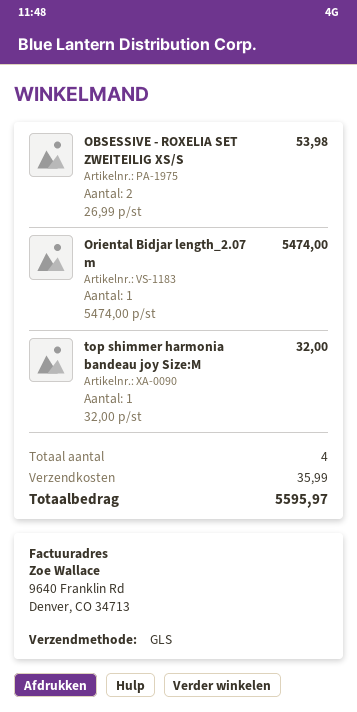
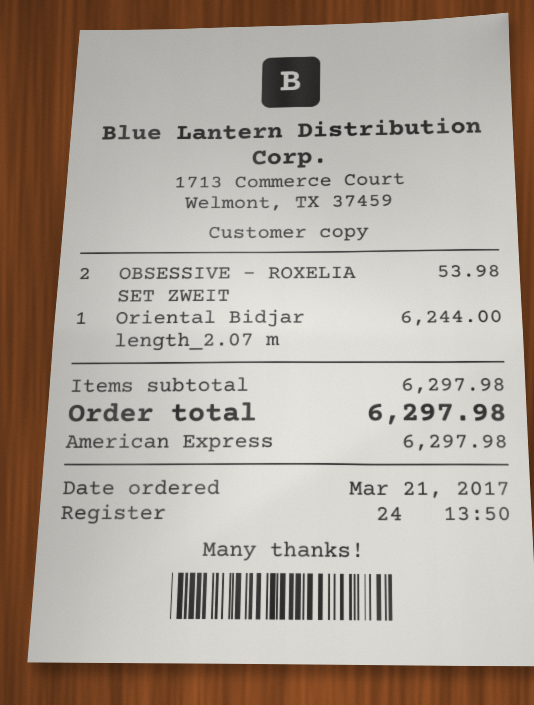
Oriental Bidjar length_2.07 m: 1 for 5474.00 -> 1 for 6244.00
top shimmer harmonia bandeau joy Size:M: 1 for 32.00 -> none
shipping: 35.99 -> none
total: 5595.97 -> 6297.98

